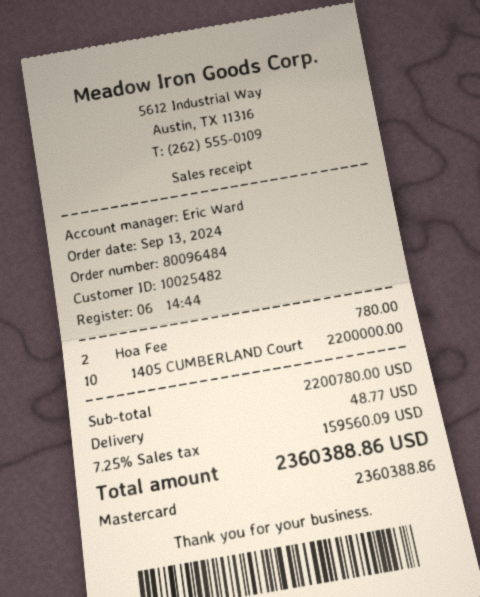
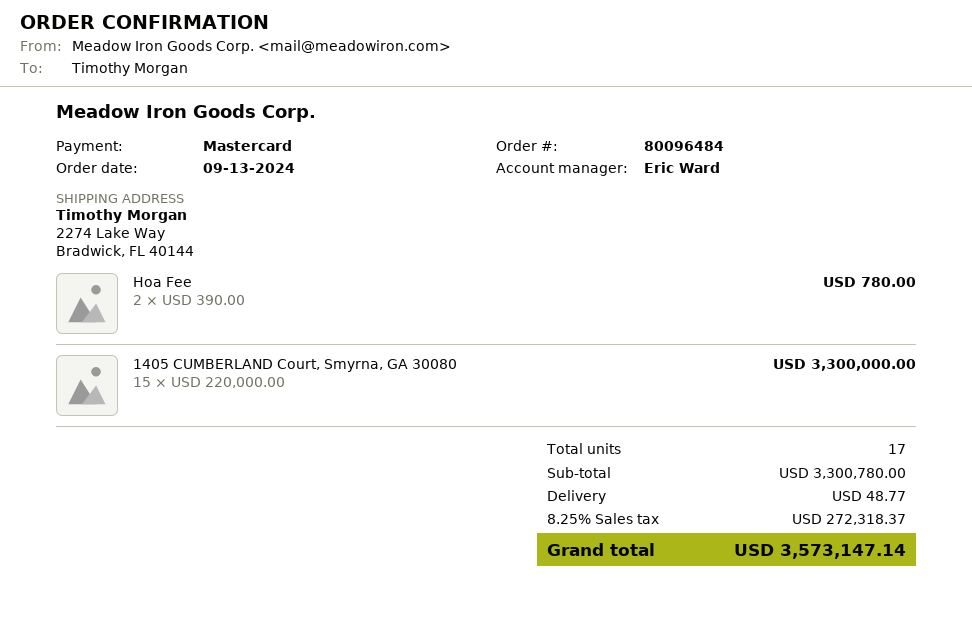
1405 CUMBERLAND Court: 10 for 2200000.00 -> 15 for 3300000.00
subtotal: 2200780.00 -> 3300780.00
tax: 7.25% = 159560.09 -> 8.25% = 272318.37
total: 2360388.86 -> 3573147.14

